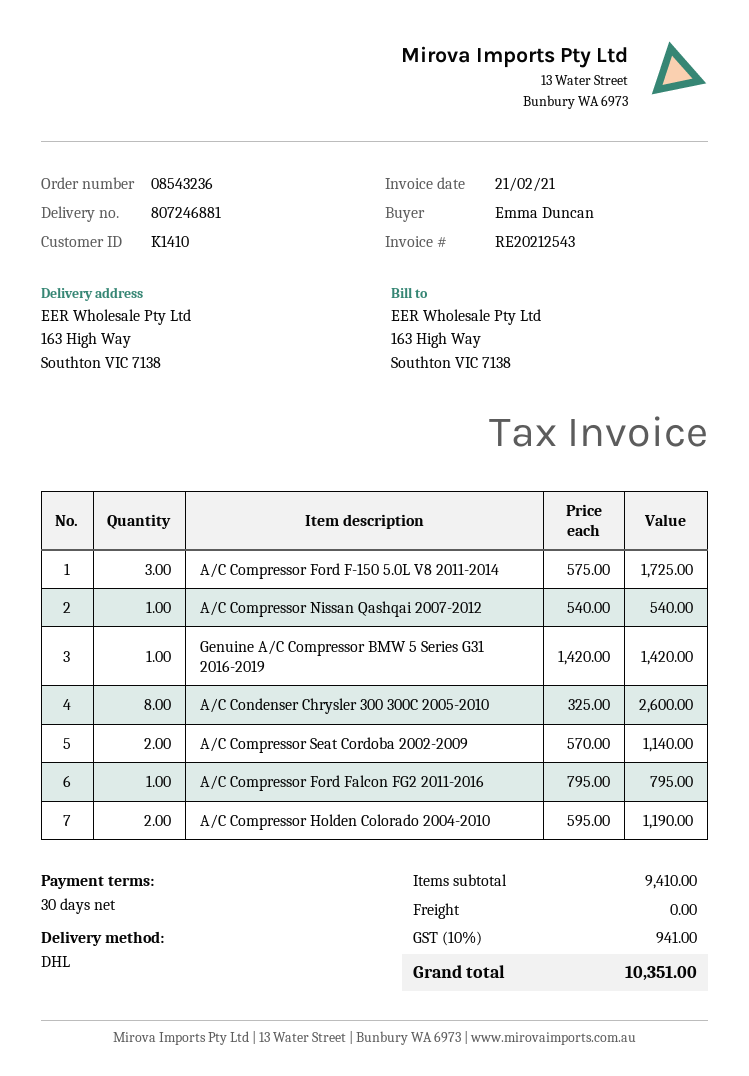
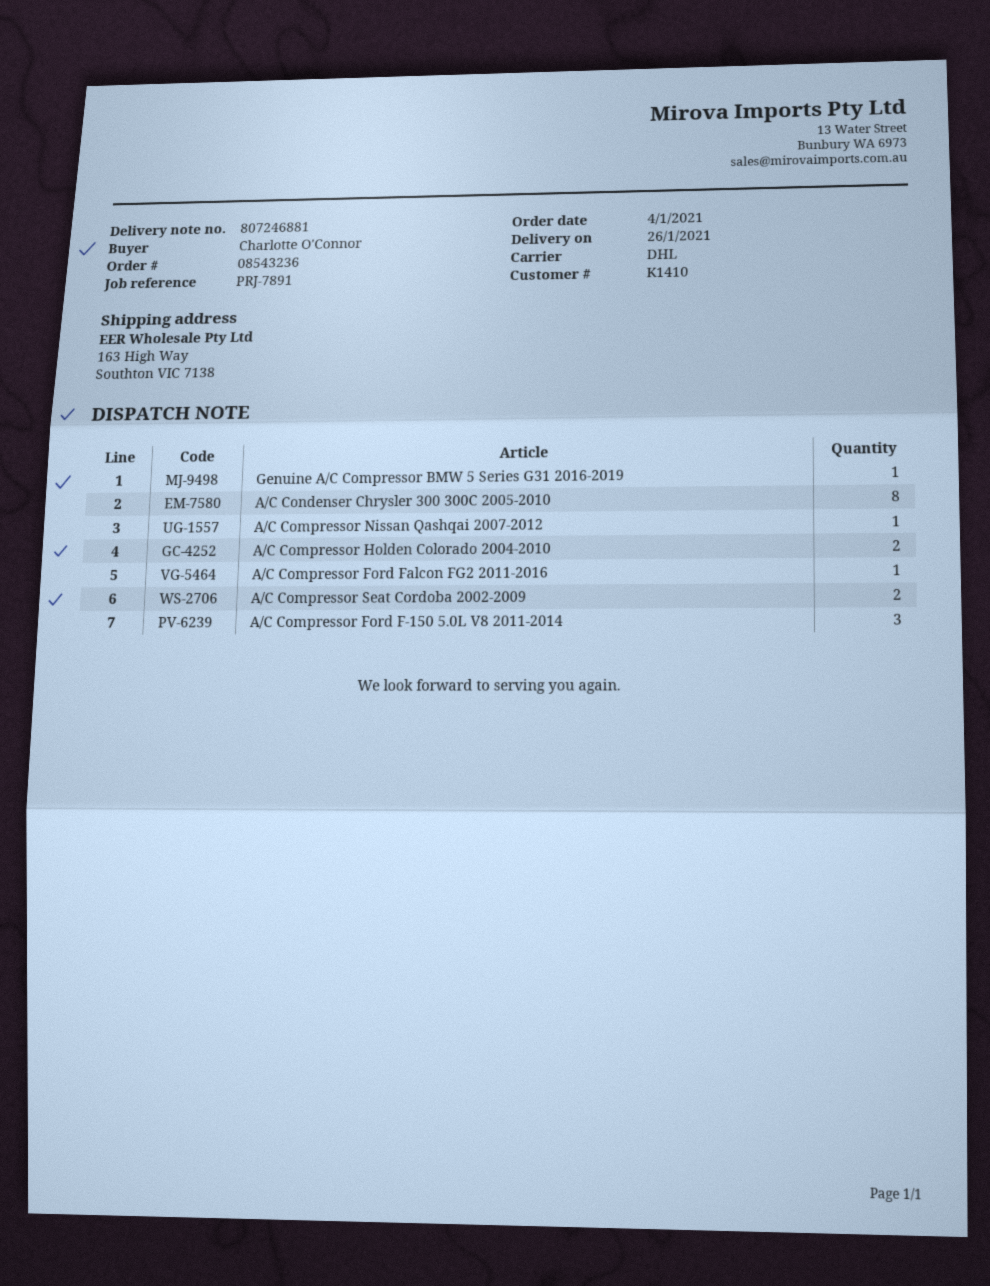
ordered by: Emma Duncan -> Charlotte O'Connor

